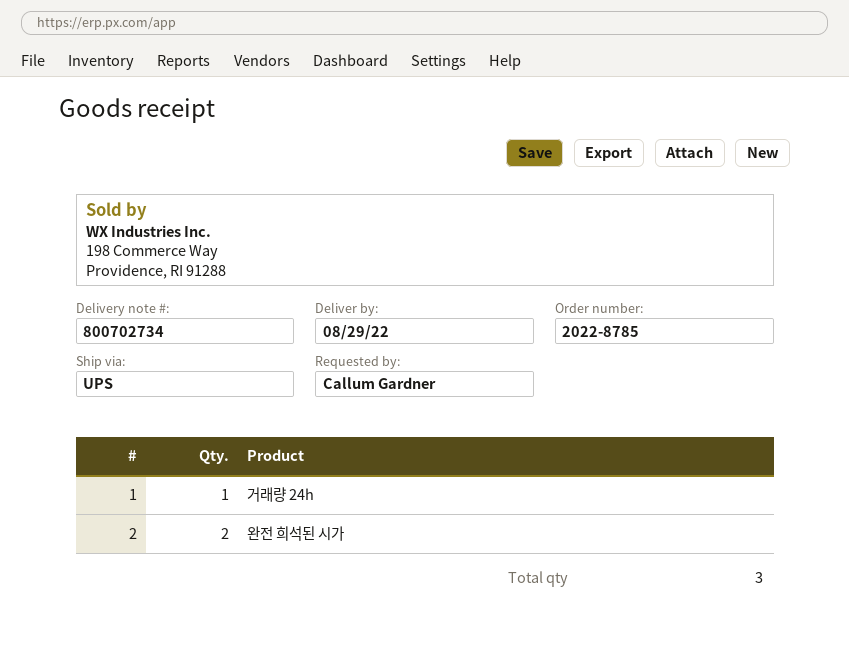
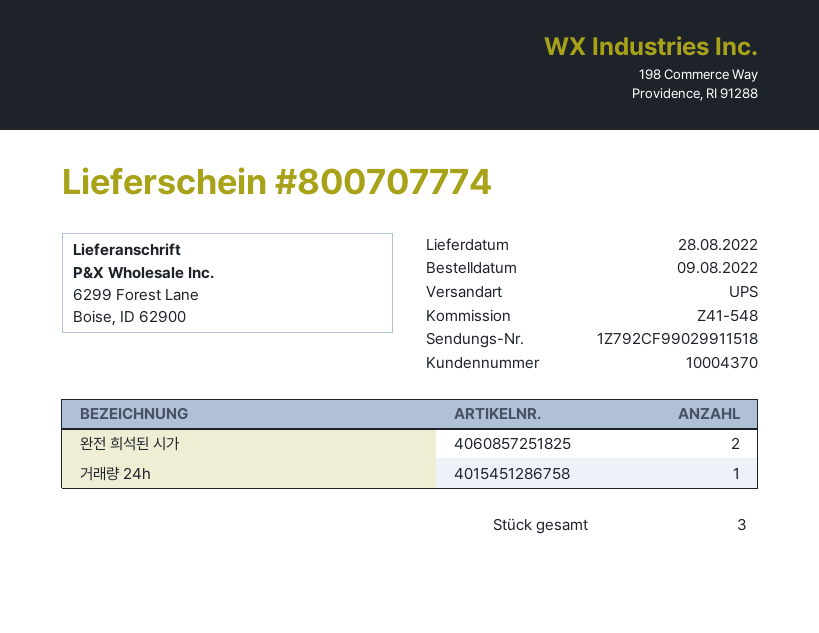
delivery note number: 800702734 -> 800707774
delivery date: 2022-08-29 -> 2022-08-28

